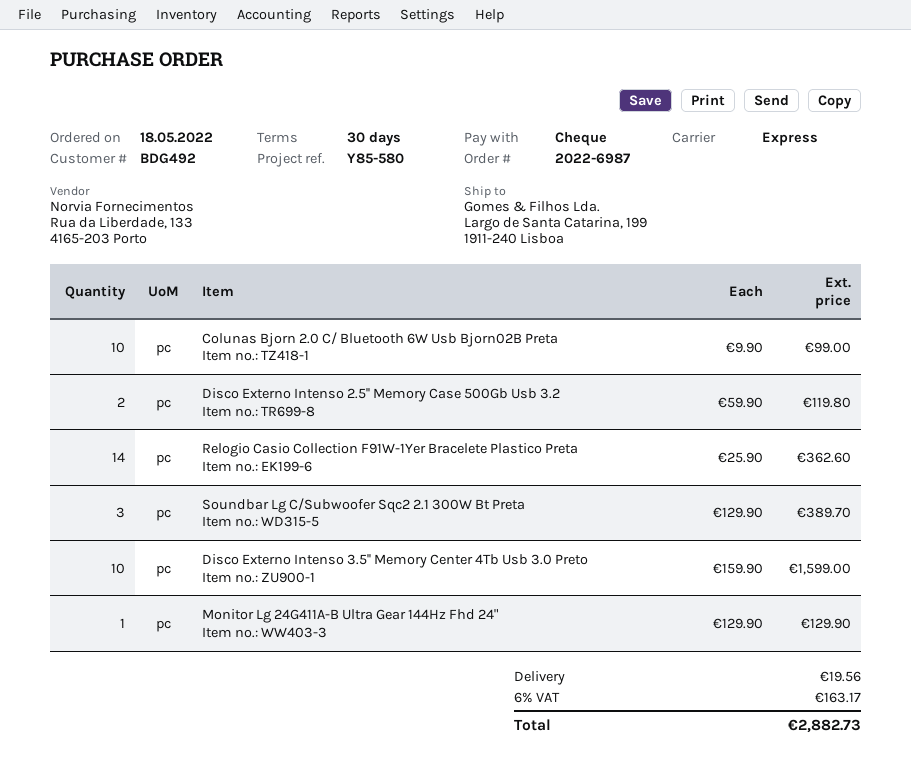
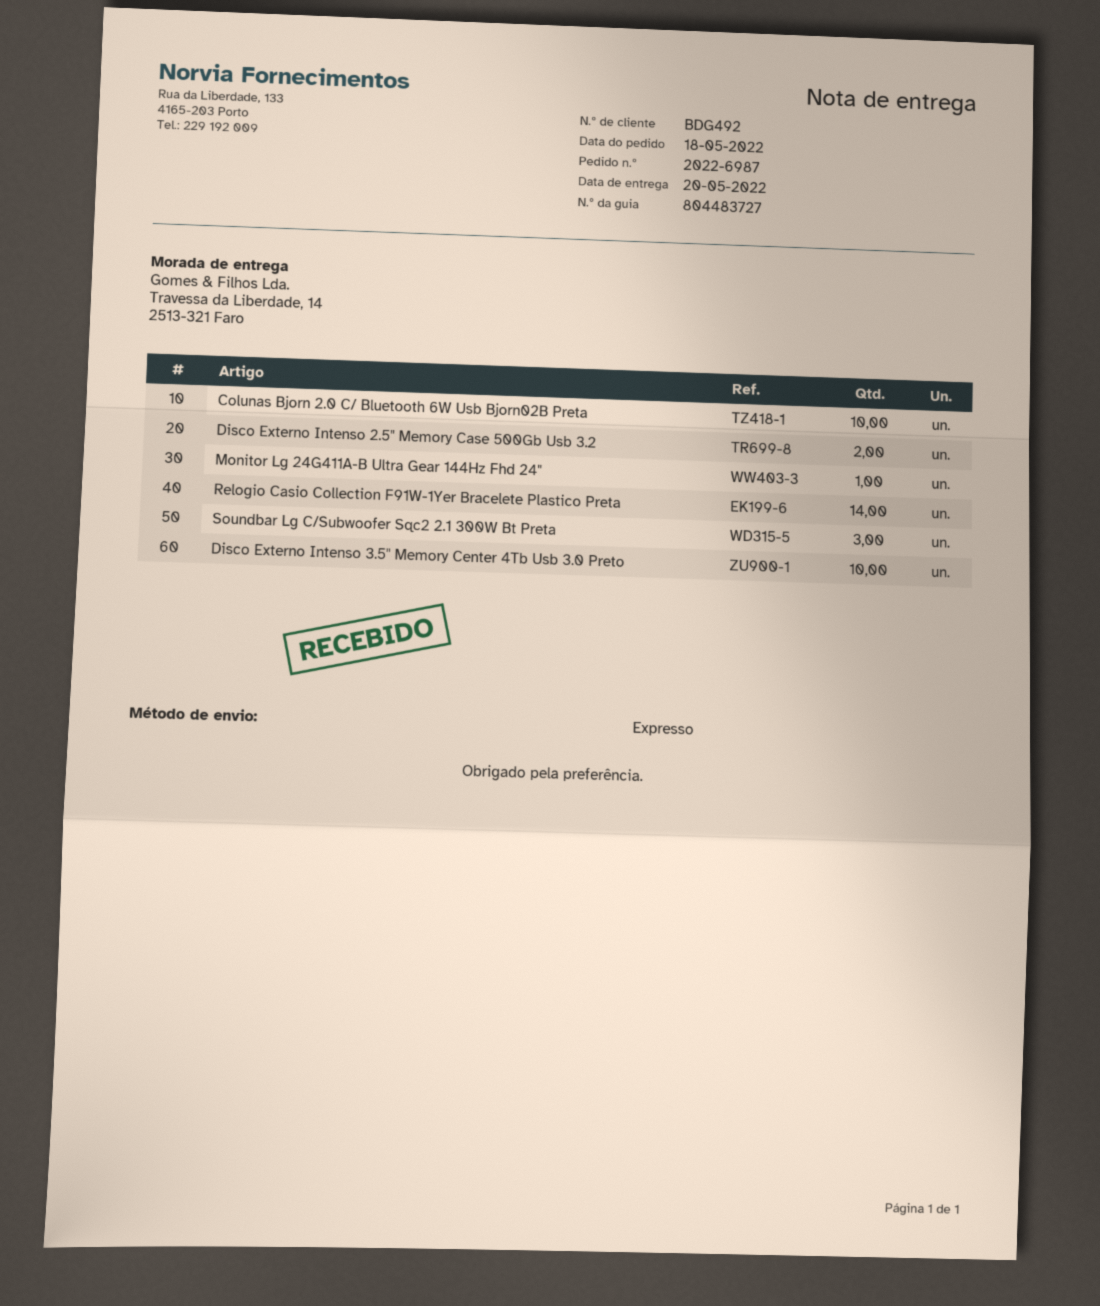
ship to: Largo de Santa Catarina, 199, 1911-240 Lisboa -> Travessa da Liberdade, 14, 2513-321 Faro

